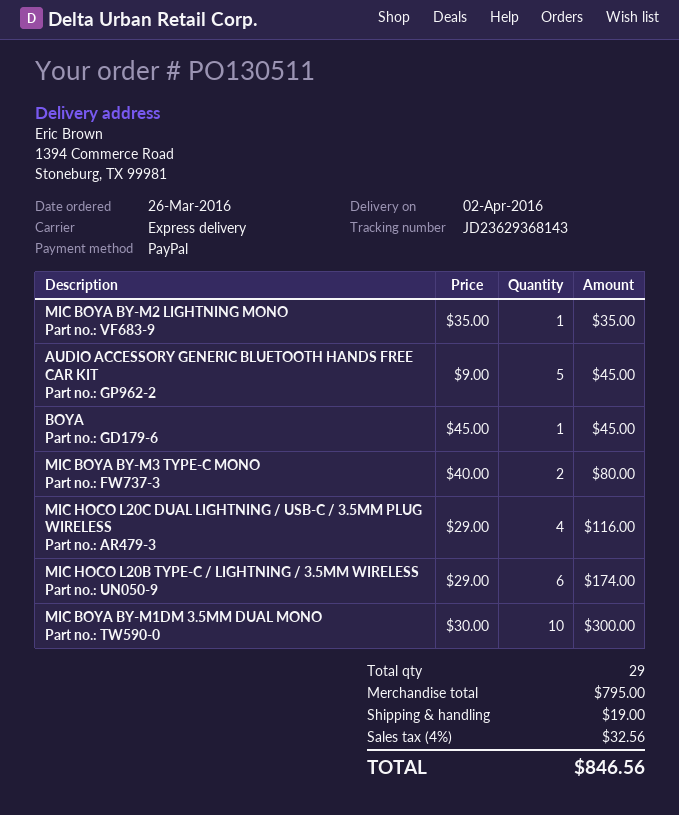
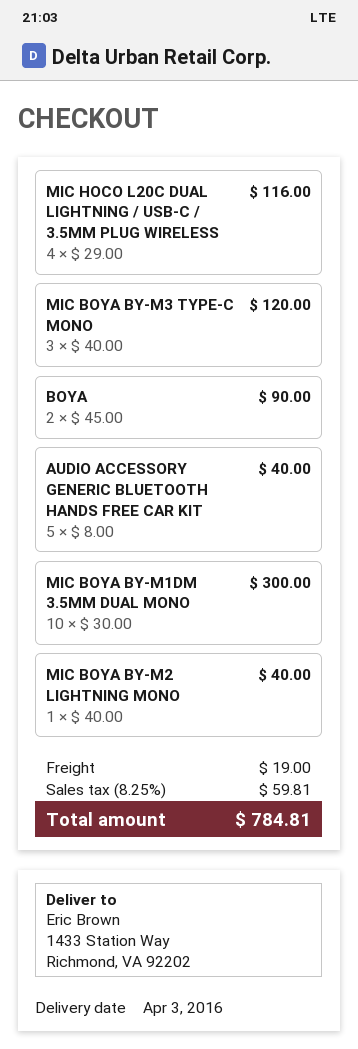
delivery date: 2016-04-02 -> 2016-04-03
ship to: 1394 Commerce Road, Stoneburg, TX 99981 -> 1433 Station Way, Richmond, VA 92202
MIC BOYA BY-M2 LIGHTNING MONO: 1 x 35.00 = 35.00 -> 1 x 40.00 = 40.00
AUDIO ACCESSORY GENERIC BLUETOOTH HANDS FREE CAR KIT: 5 x 9.00 = 45.00 -> 5 x 8.00 = 40.00
BOYA: 1 x 45.00 = 45.00 -> 2 x 45.00 = 90.00
MIC BOYA BY-M3 TYPE-C MONO: 2 x 40.00 = 80.00 -> 3 x 40.00 = 120.00
MIC HOCO L20B TYPE-C / LIGHTNING / 3.5MM WIRELESS: 6 x 29.00 = 174.00 -> none
tax: 4% = 32.56 -> 8.25% = 59.81
total: 846.56 -> 784.81

